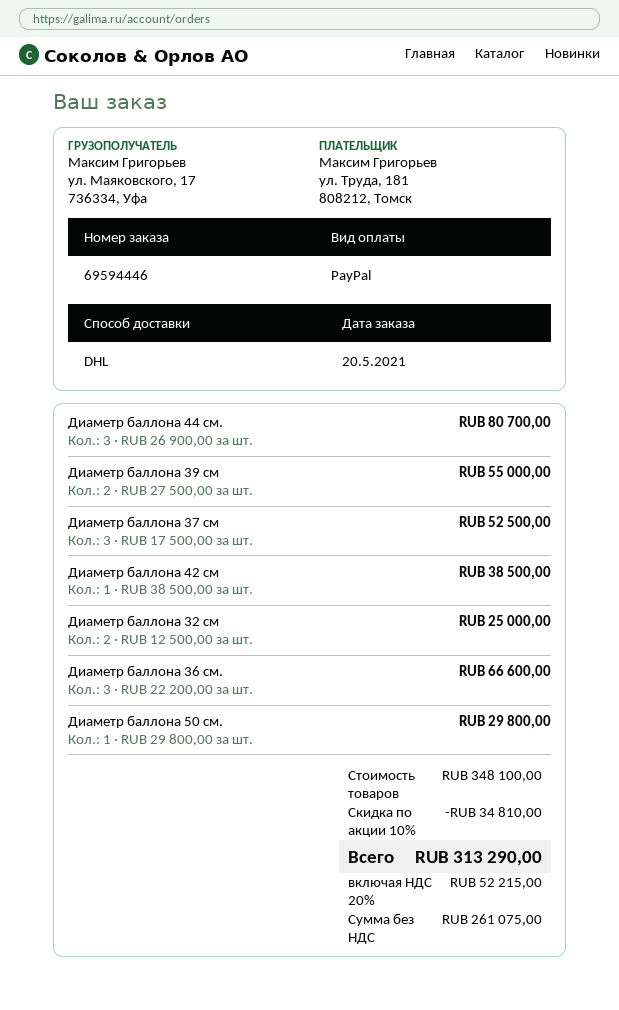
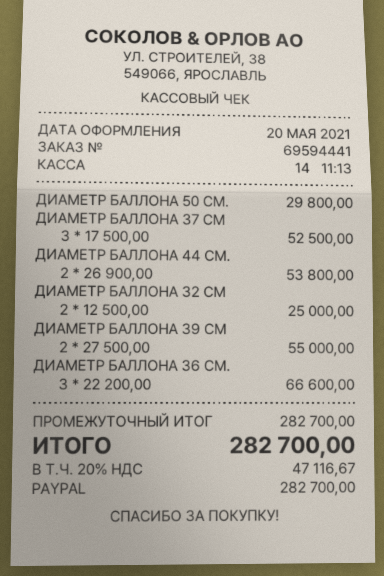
order number: 69594446 -> 69594441
Диаметр баллона 44 см.: 3 x 26900.00 = 80700.00 -> 2 x 26900.00 = 53800.00
Диаметр баллона 42 см: 1 x 38500.00 = 38500.00 -> none
subtotal: 348100.00 -> 282700.00
discount: 10% = 34810.00 -> none
tax: 20% = 52215.00 -> 20% = 47116.67
total: 313290.00 -> 282700.00

